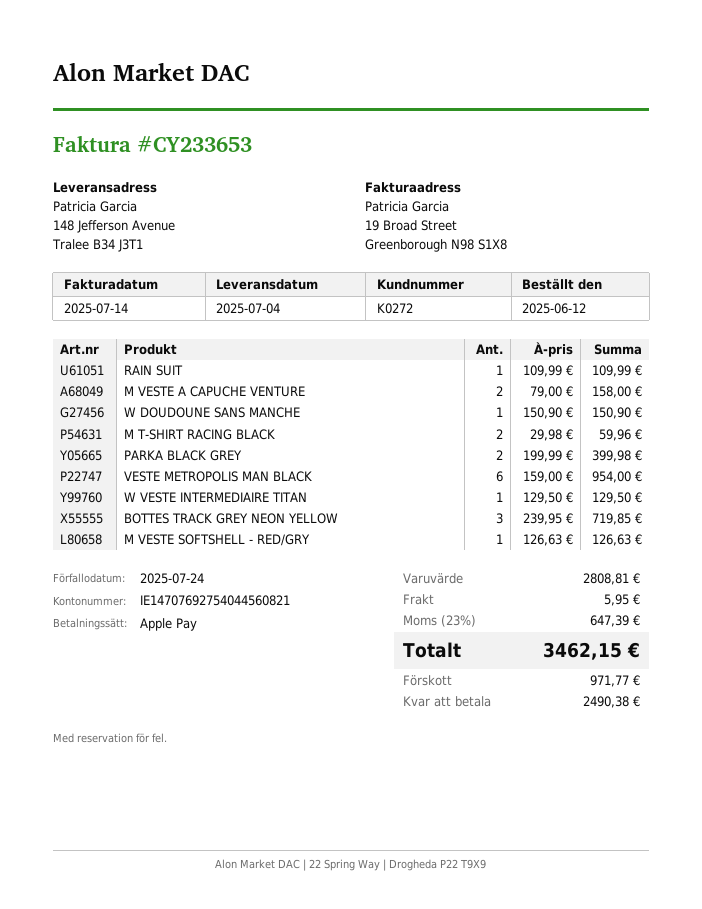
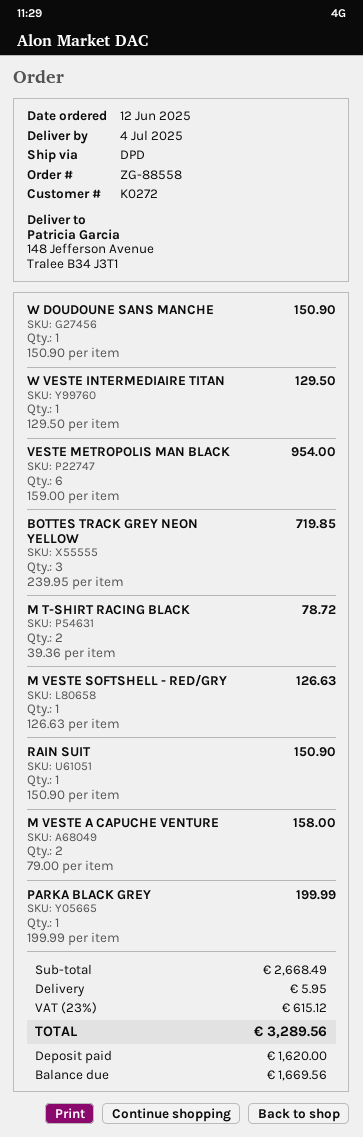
RAIN SUIT: 1 x 109.99 = 109.99 -> 1 x 150.90 = 150.90
M T-SHIRT RACING BLACK: 2 x 29.98 = 59.96 -> 2 x 39.36 = 78.72
PARKA BLACK GREY: 2 x 199.99 = 399.98 -> 1 x 199.99 = 199.99
subtotal: 2808.81 -> 2668.49
tax: 23% = 647.39 -> 23% = 615.12
total: 3462.15 -> 3289.56
deposit: 971.77 -> 1620.00
balance: 2490.38 -> 1669.56

